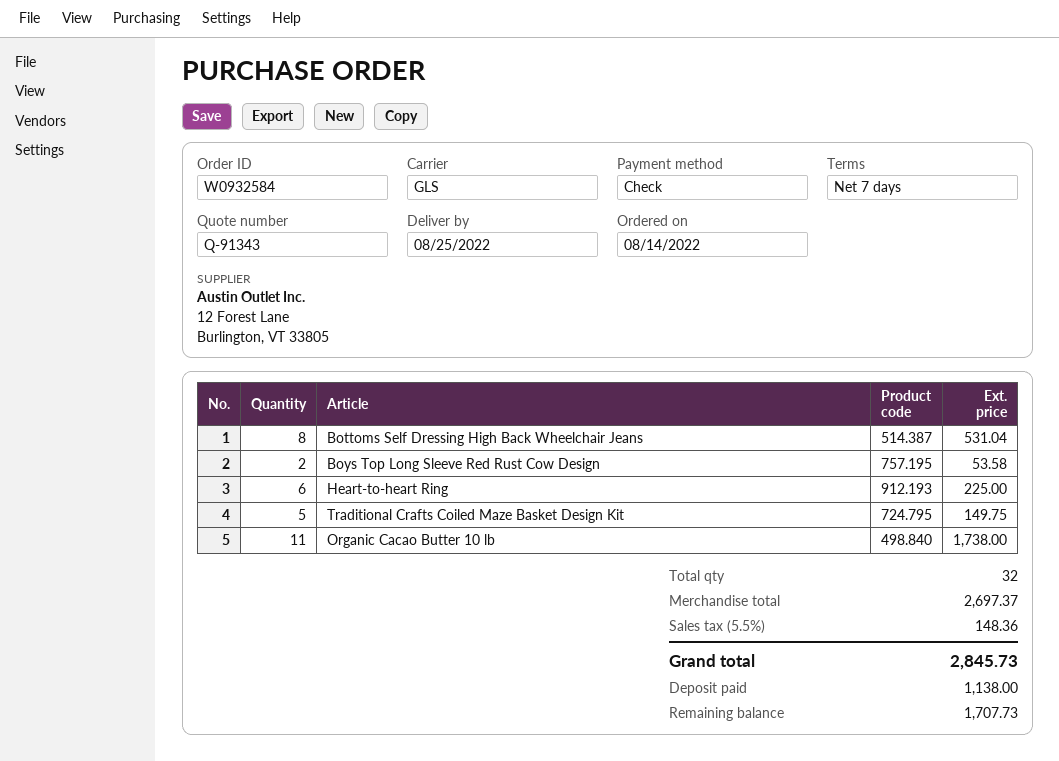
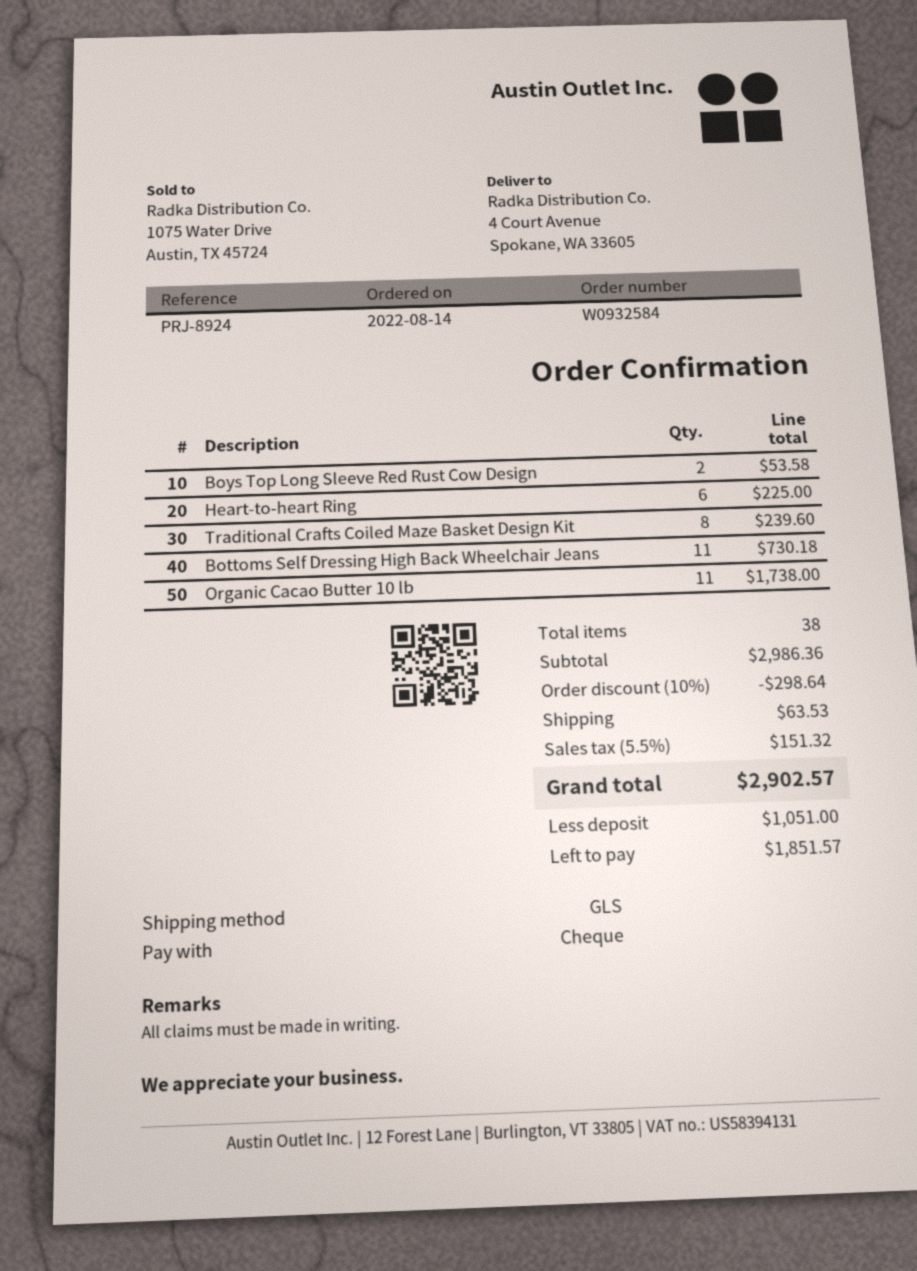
Bottoms Self Dressing High Back Wheelchair Jeans: 8 for 531.04 -> 11 for 730.18
Traditional Crafts Coiled Maze Basket Design Kit: 5 for 149.75 -> 8 for 239.60
total quantity: 32 -> 38
subtotal: 2697.37 -> 2986.36
discount: none -> 10% = 298.64
shipping: none -> 63.53
tax: 5.5% = 148.36 -> 5.5% = 151.32
total: 2845.73 -> 2902.57
deposit: 1138.00 -> 1051.00
balance: 1707.73 -> 1851.57

